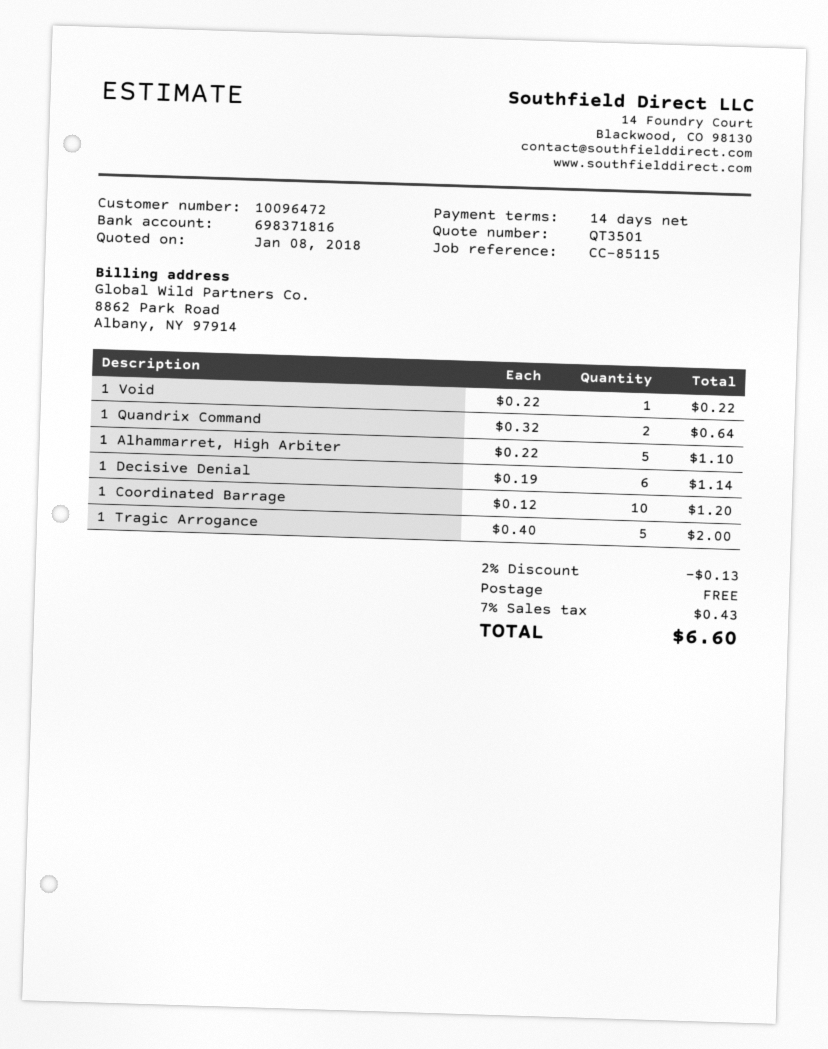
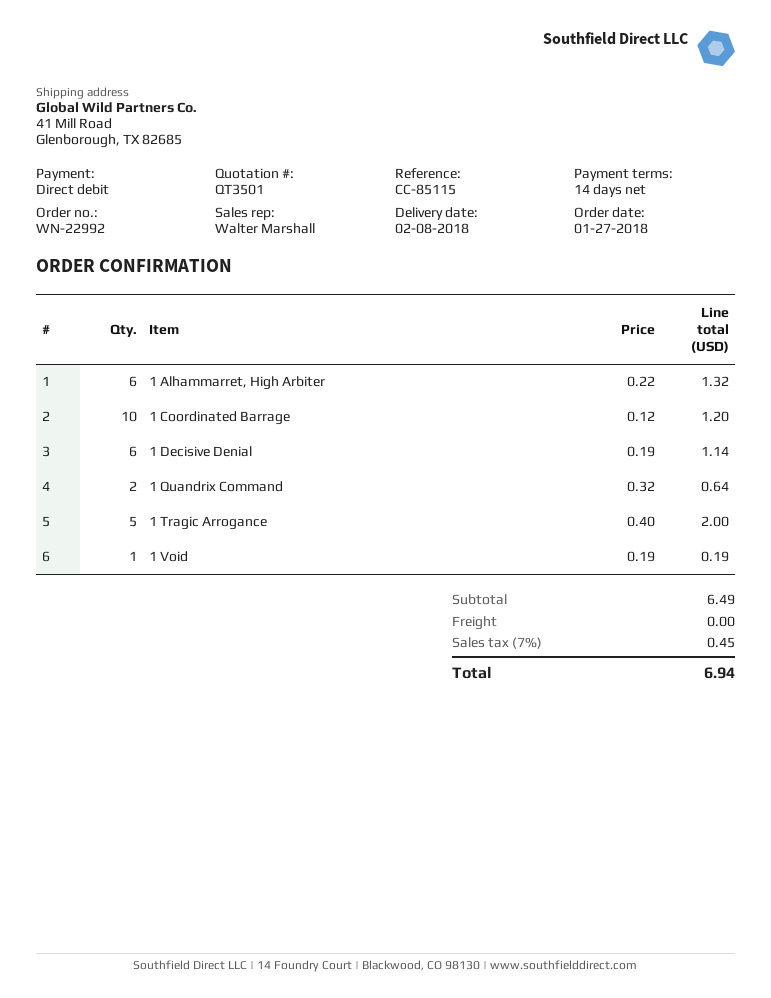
1 Void: 1 x 0.22 = 0.22 -> 1 x 0.19 = 0.19
1 Alhammarret, High Arbiter: 5 x 0.22 = 1.10 -> 6 x 0.22 = 1.32
discount: 2% = 0.13 -> none
tax: 7% = 0.43 -> 7% = 0.45
total: 6.60 -> 6.94

